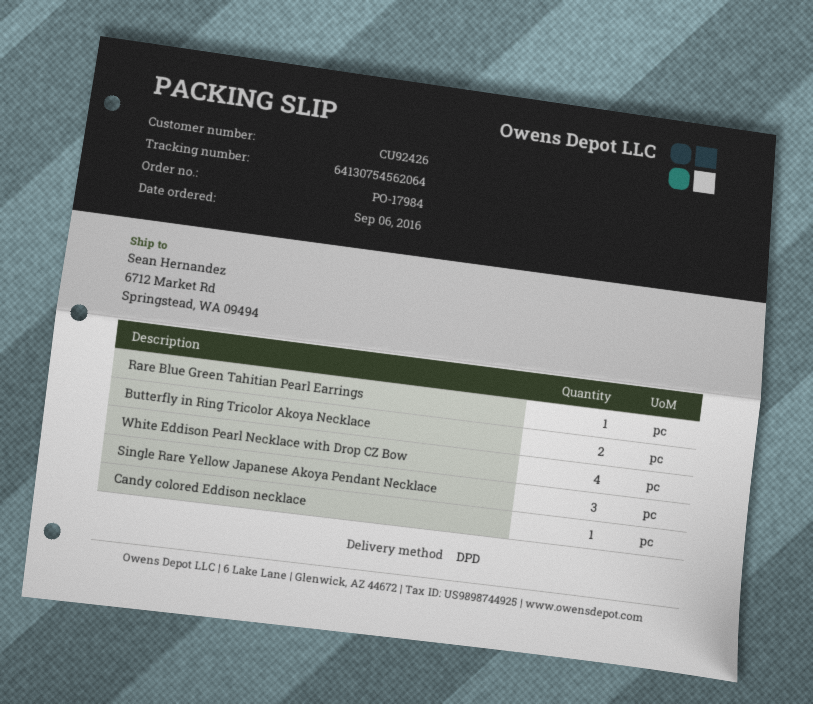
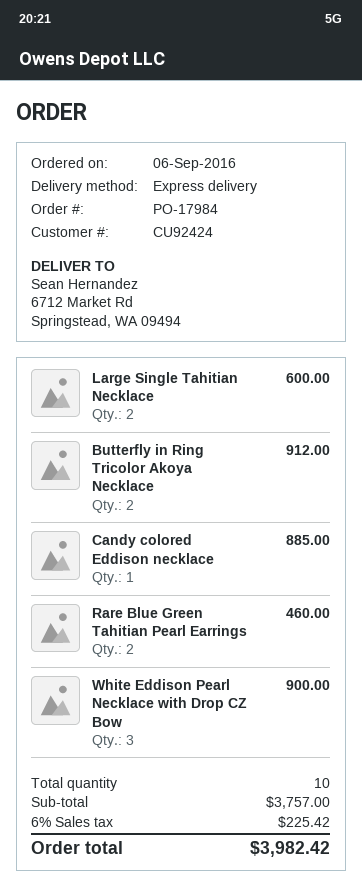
customer number: CU92426 -> CU92424
shipping method: DPD -> express
Rare Blue Green Tahitian Pearl Earrings: 1 -> 2
White Eddison Pearl Necklace with Drop CZ Bow: 4 -> 3
Single Rare Yellow Japanese Akoya Pendant Necklace: 3 -> none
Large Single Tahitian Necklace: none -> 2

